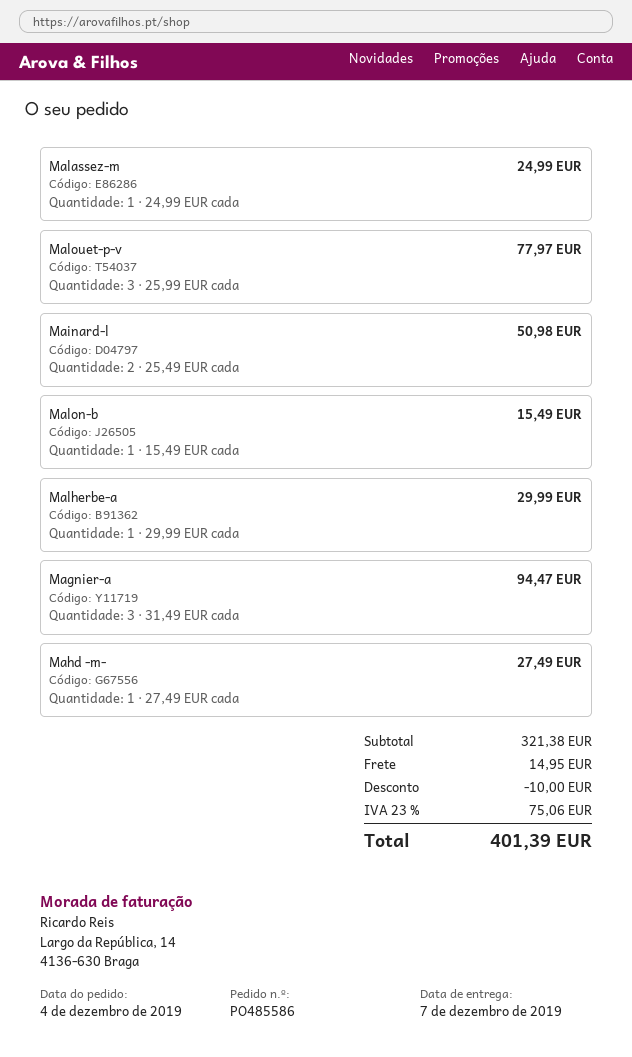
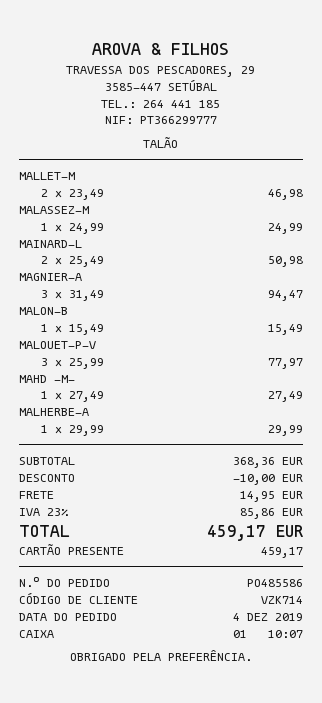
MALLET-M: none -> 2 x 23.49 = 46.98
subtotal: 321.38 -> 368.36
tax: 23% = 75.06 -> 23% = 85.86
total: 401.39 -> 459.17

